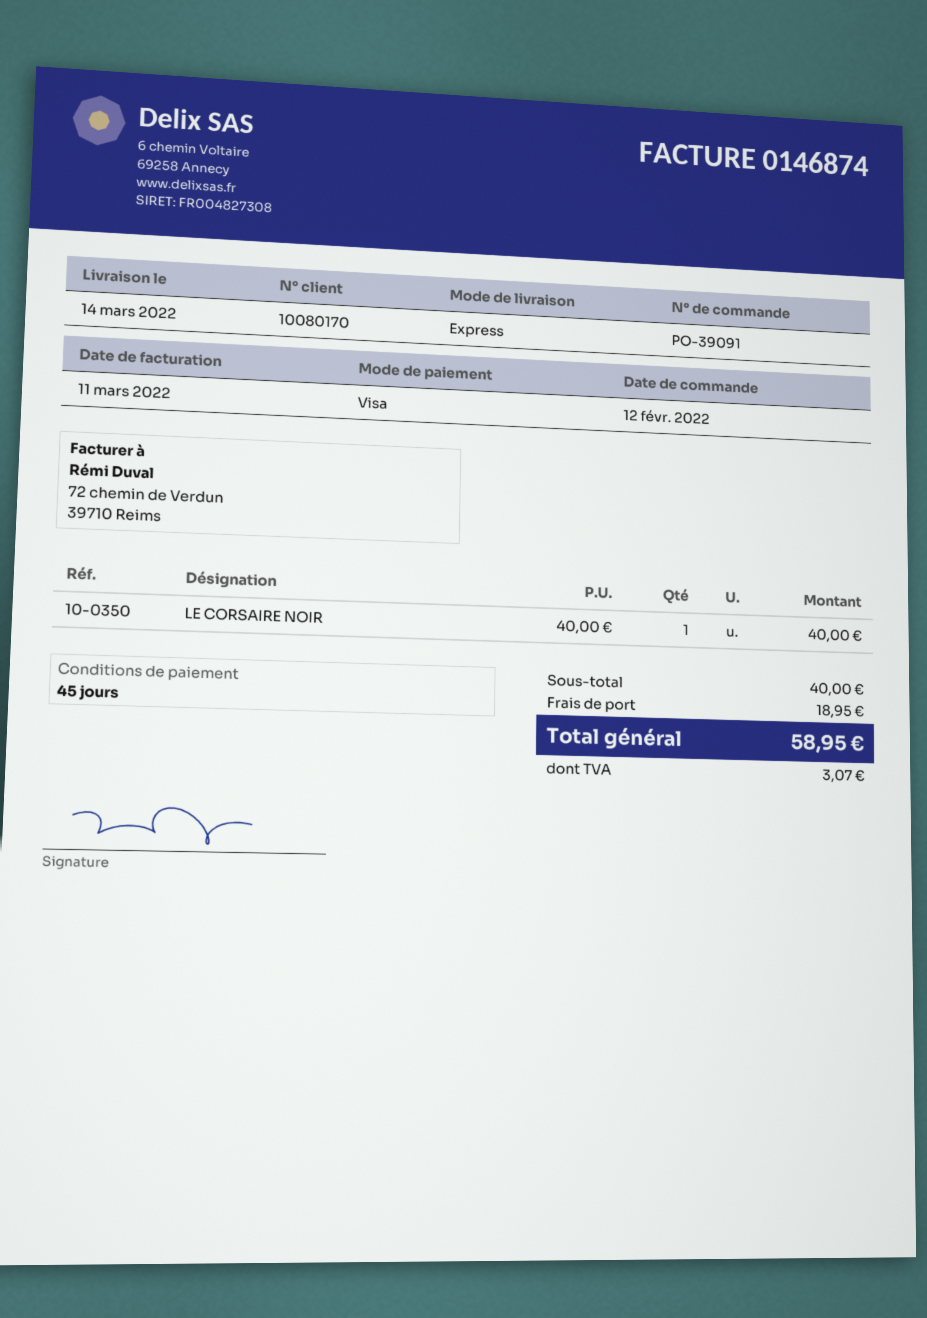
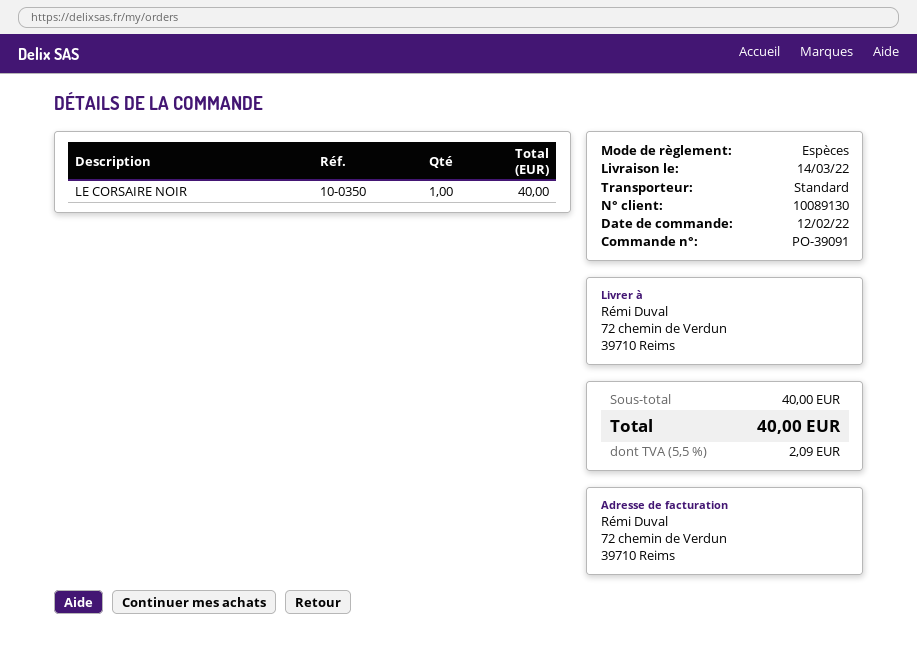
customer number: 10080170 -> 10089130
payment method: Visa -> cash
shipping method: express -> standard
shipping: 18.95 -> none
tax: 3.07 -> 2.09
total: 58.95 -> 40.00

